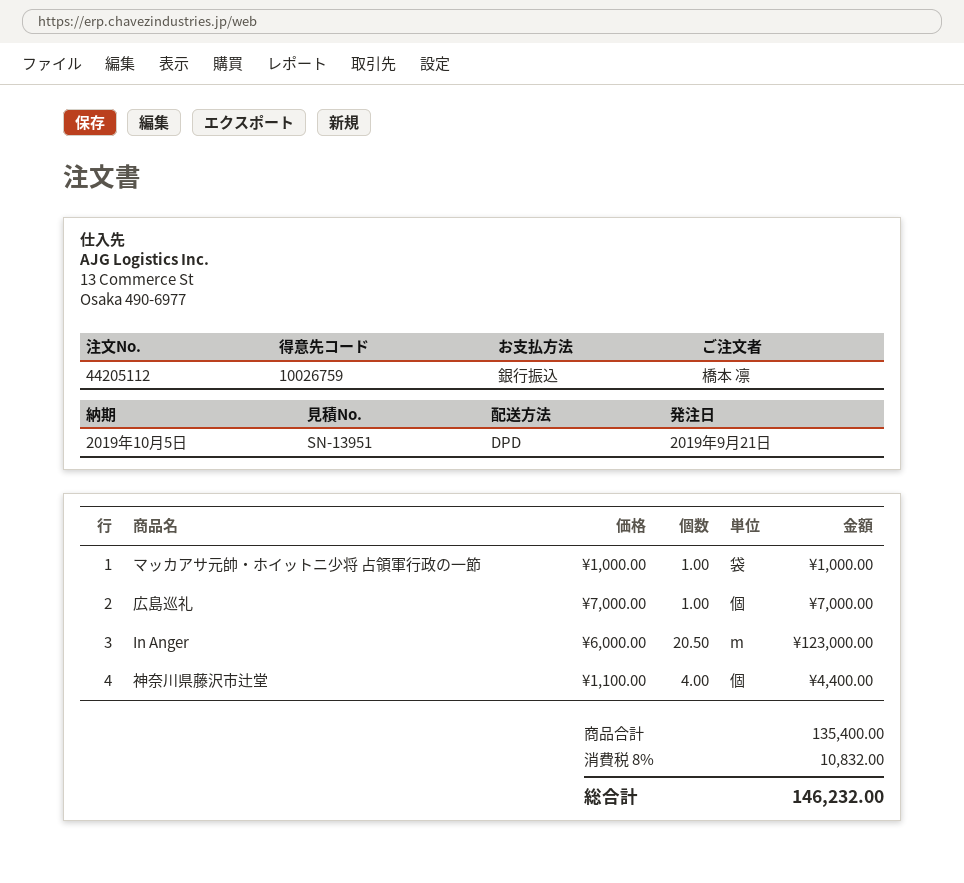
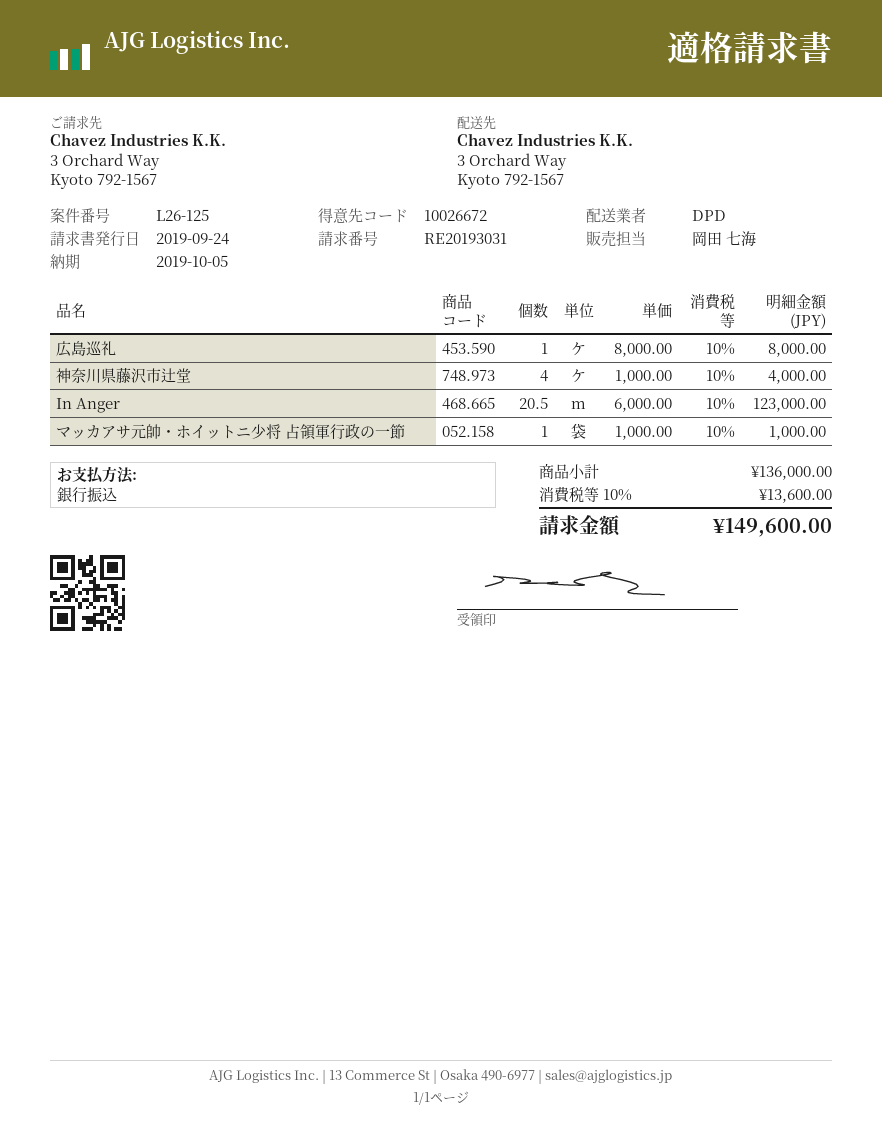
customer number: 10026759 -> 10026672
広島巡礼: 1 x 7000.00 = 7000.00 -> 1 x 8000.00 = 8000.00
神奈川県藤沢市辻堂: 4 x 1100.00 = 4400.00 -> 4 x 1000.00 = 4000.00
subtotal: 135400.00 -> 136000.00
tax: 8% = 10832.00 -> 10% = 13600.00
total: 146232.00 -> 149600.00

